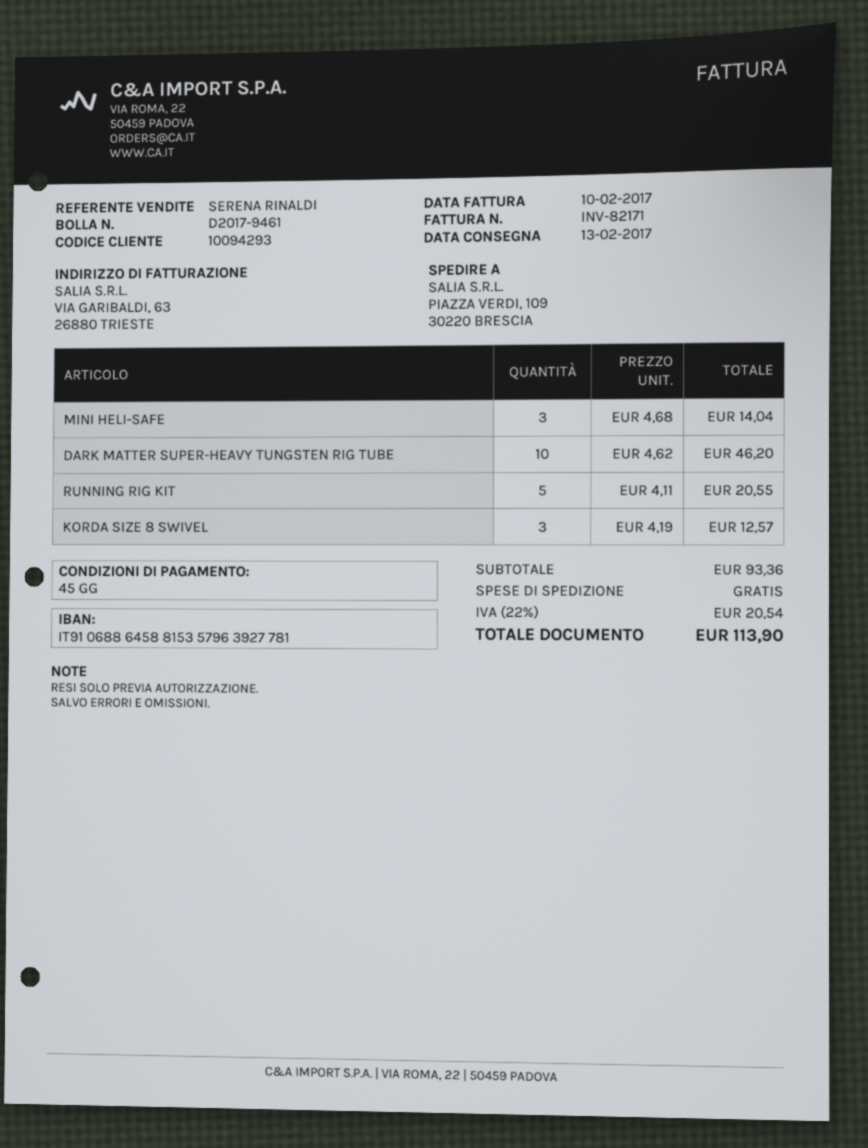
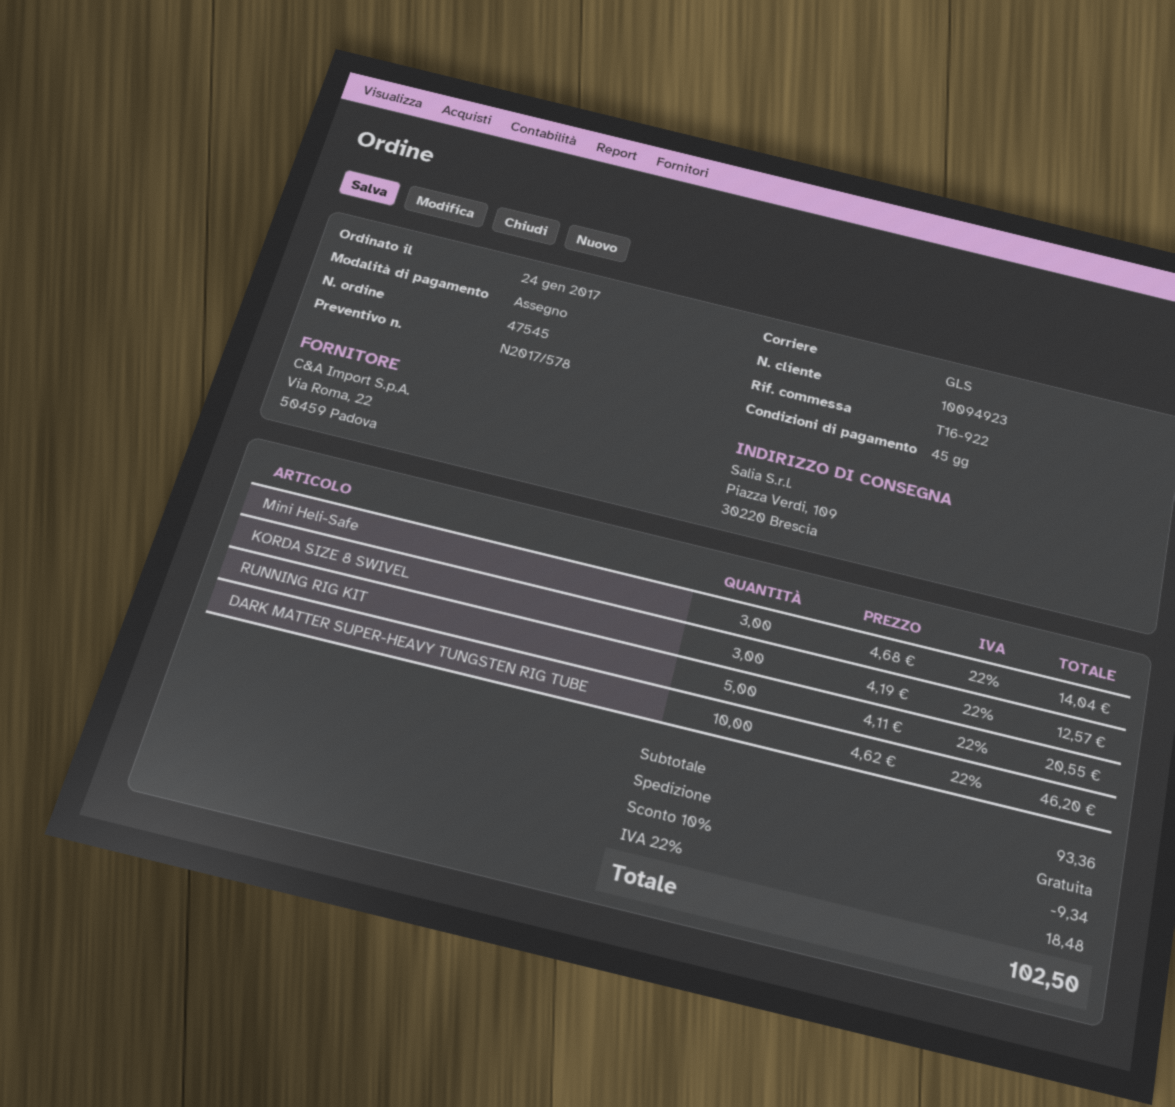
customer number: 10094293 -> 10094923
discount: none -> 10% = 9.34
tax: 22% = 20.54 -> 22% = 18.48
total: 113.90 -> 102.50

